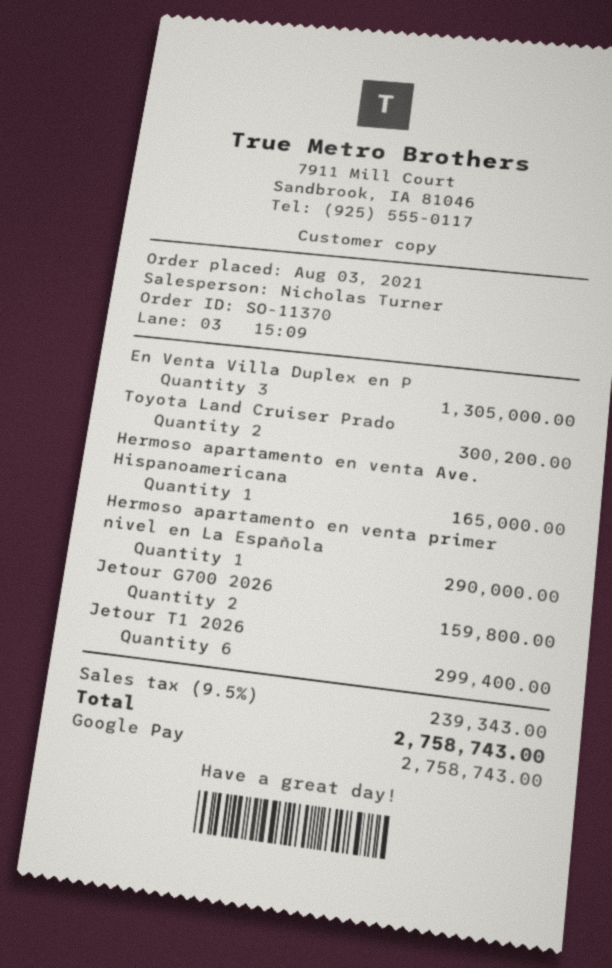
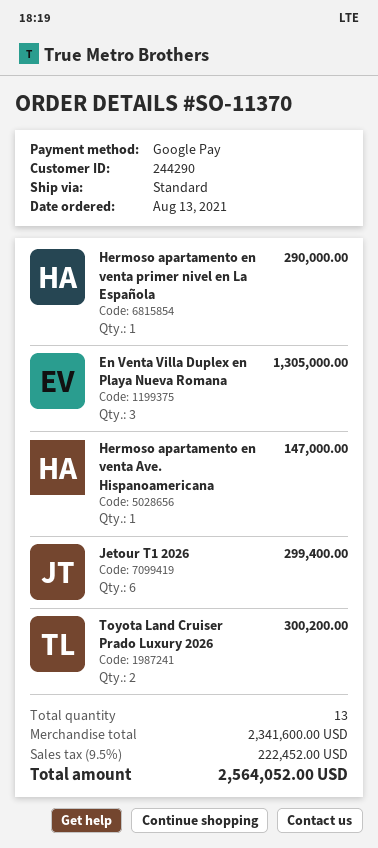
order date: 2021-08-03 -> 2021-08-13
Hermoso apartamento en venta Ave. Hispanoamericana: 1 for 165000.00 -> 1 for 147000.00
Jetour G700 2026: 2 for 159800.00 -> none
tax: 9.5% = 239343.00 -> 9.5% = 222452.00
total: 2758743.00 -> 2564052.00

